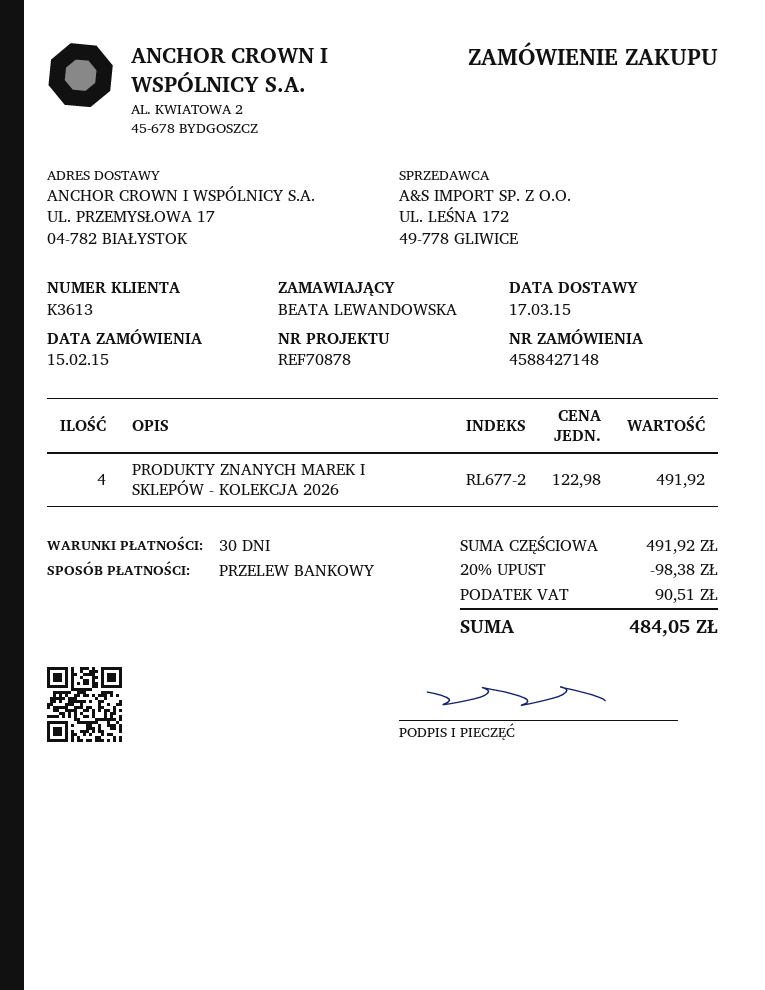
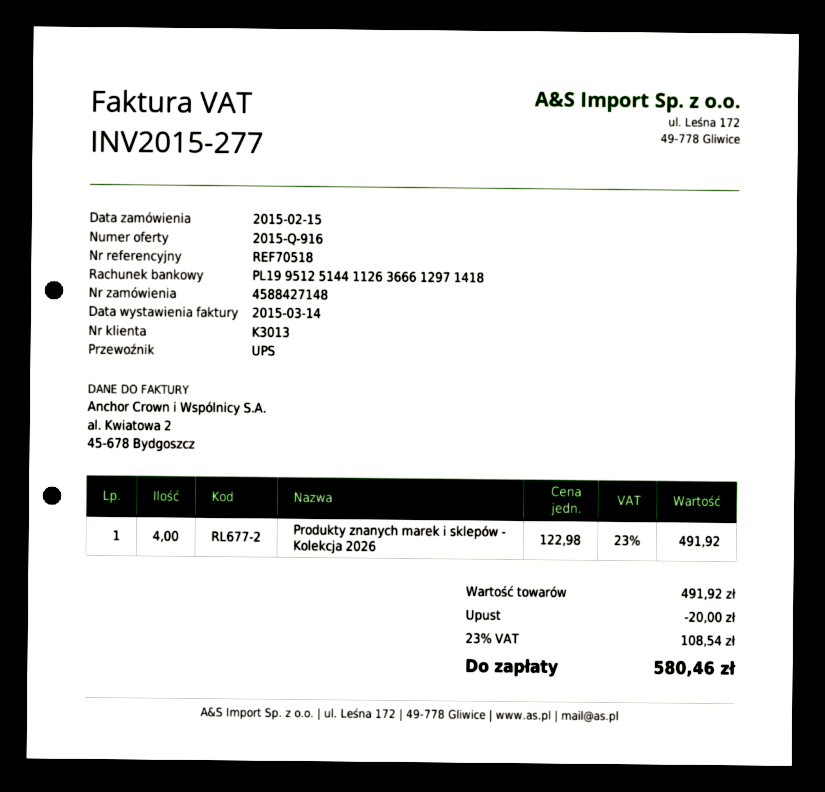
customer number: K3613 -> K3013
reference: REF70878 -> REF70518
discount: 98.38 -> 20.00
tax: 90.51 -> 108.54
total: 484.05 -> 580.46

